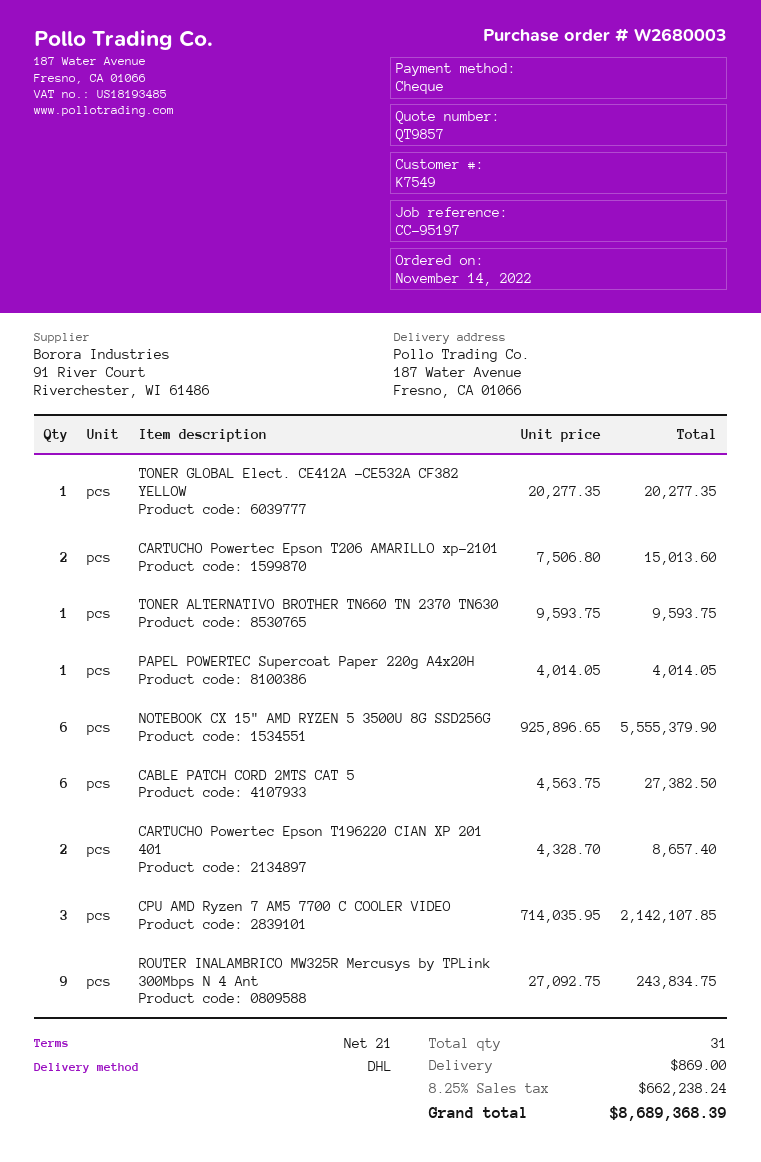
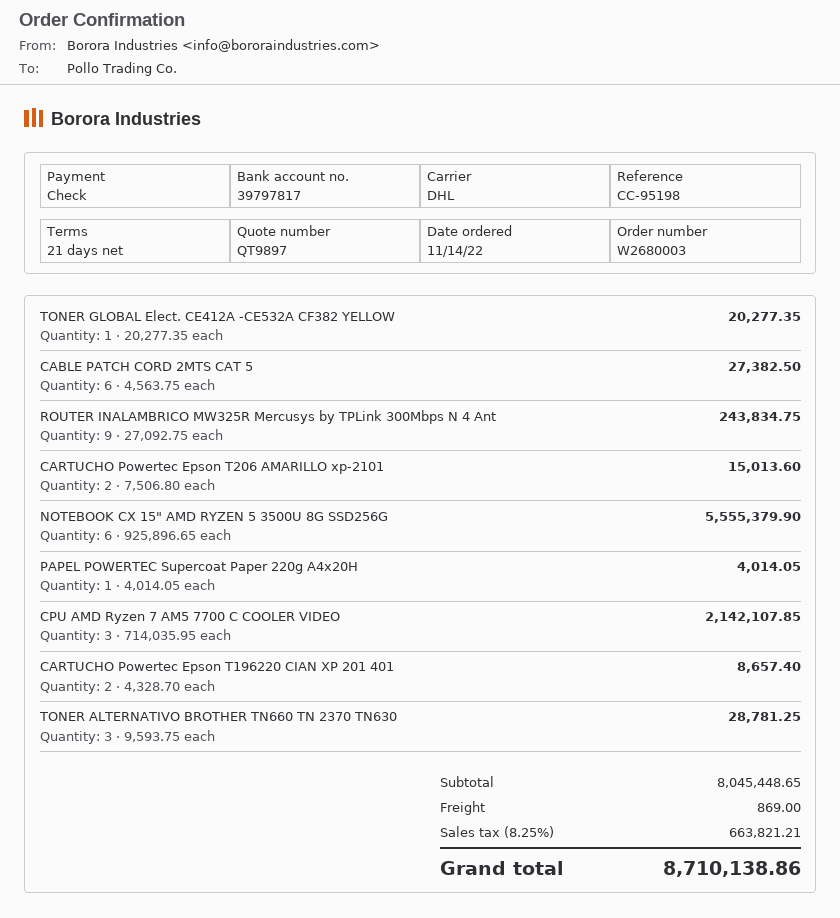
quote number: QT9857 -> QT9897
reference: CC-95197 -> CC-95198
TONER ALTERNATIVO BROTHER TN660 TN 2370 TN630: 1 x 9593.75 = 9593.75 -> 3 x 9593.75 = 28781.25
tax: 8.25% = 662238.24 -> 8.25% = 663821.21
total: 8689368.39 -> 8710138.86

